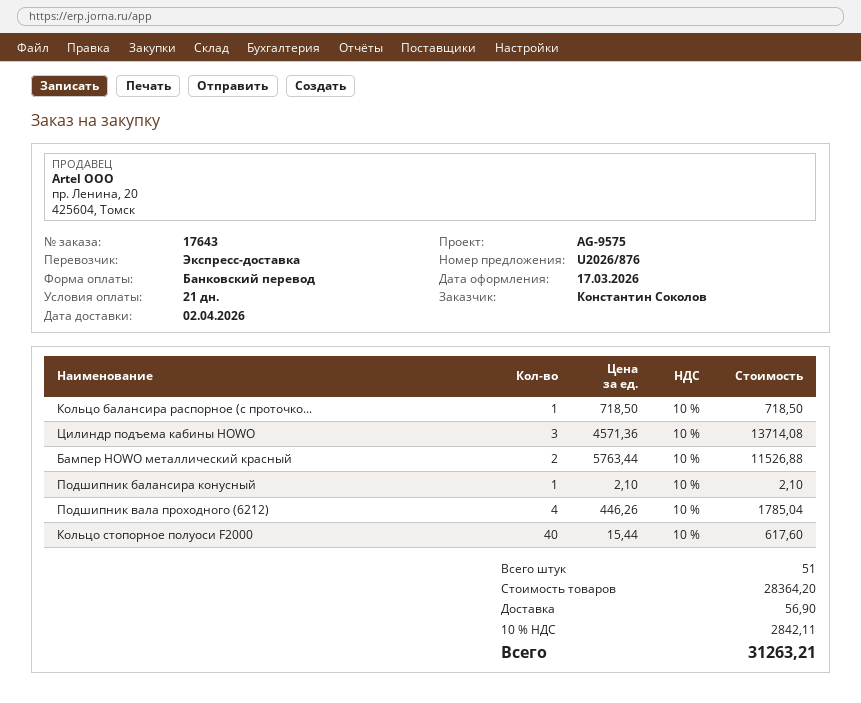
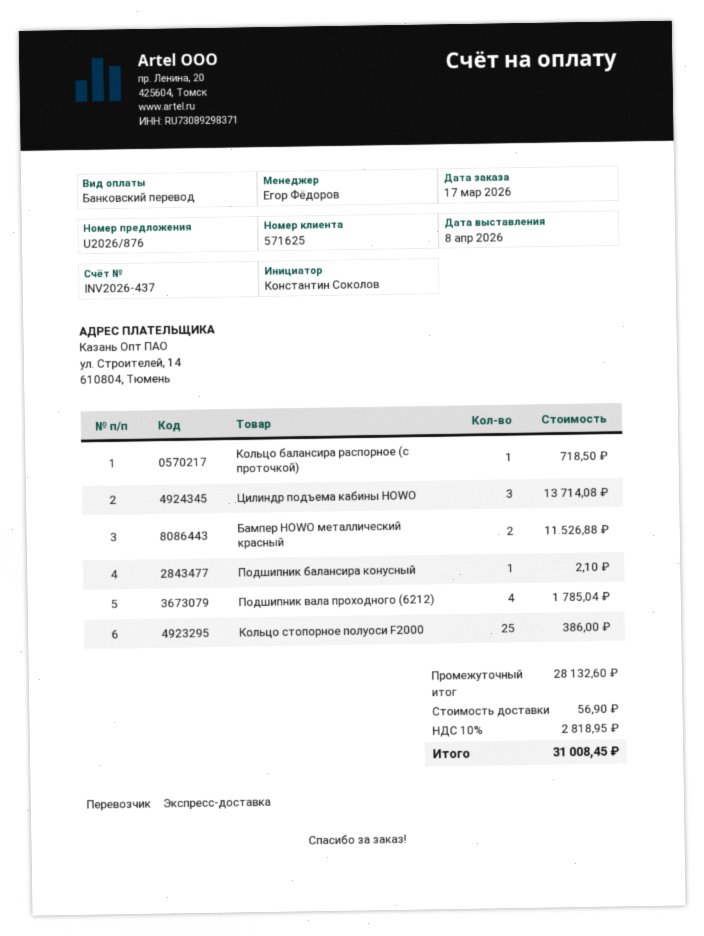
Кольцо стопорное полуоси F2000: 40 for 617.60 -> 25 for 386.00
subtotal: 28364.20 -> 28132.60
tax: 10% = 2842.11 -> 10% = 2818.95
total: 31263.21 -> 31008.45

